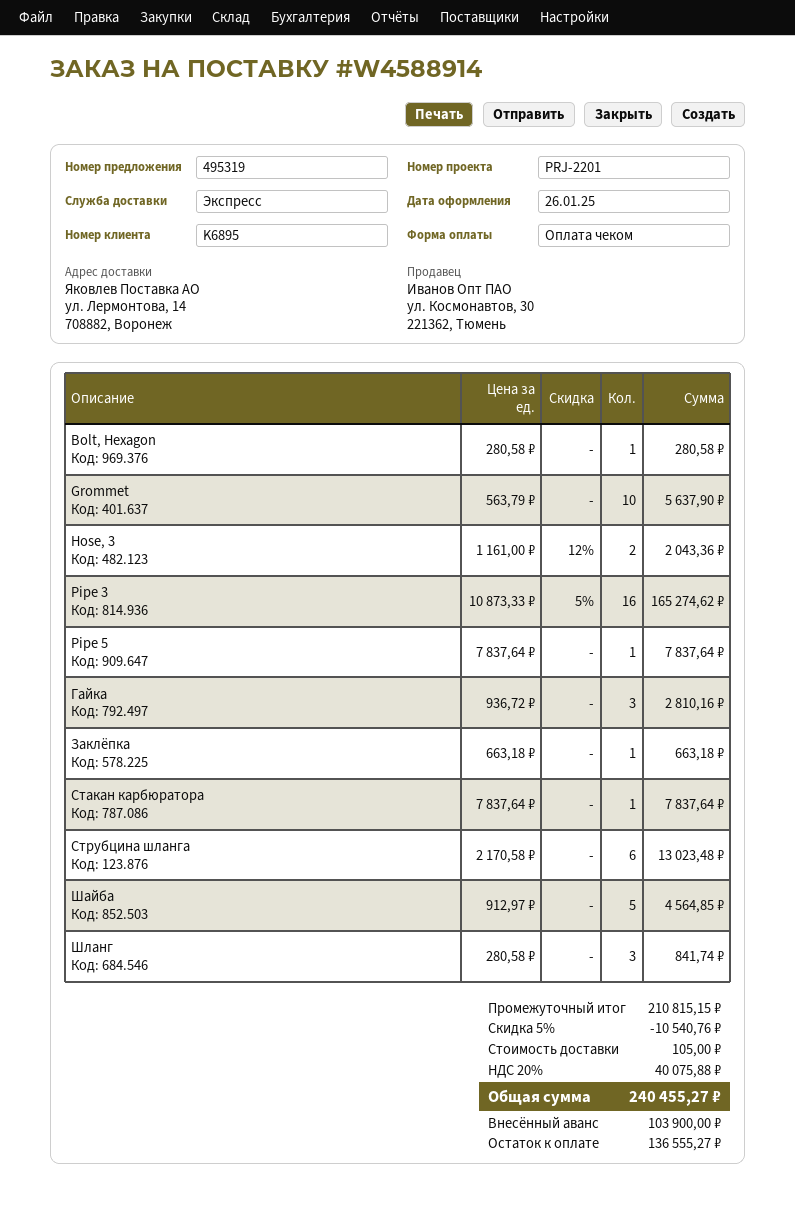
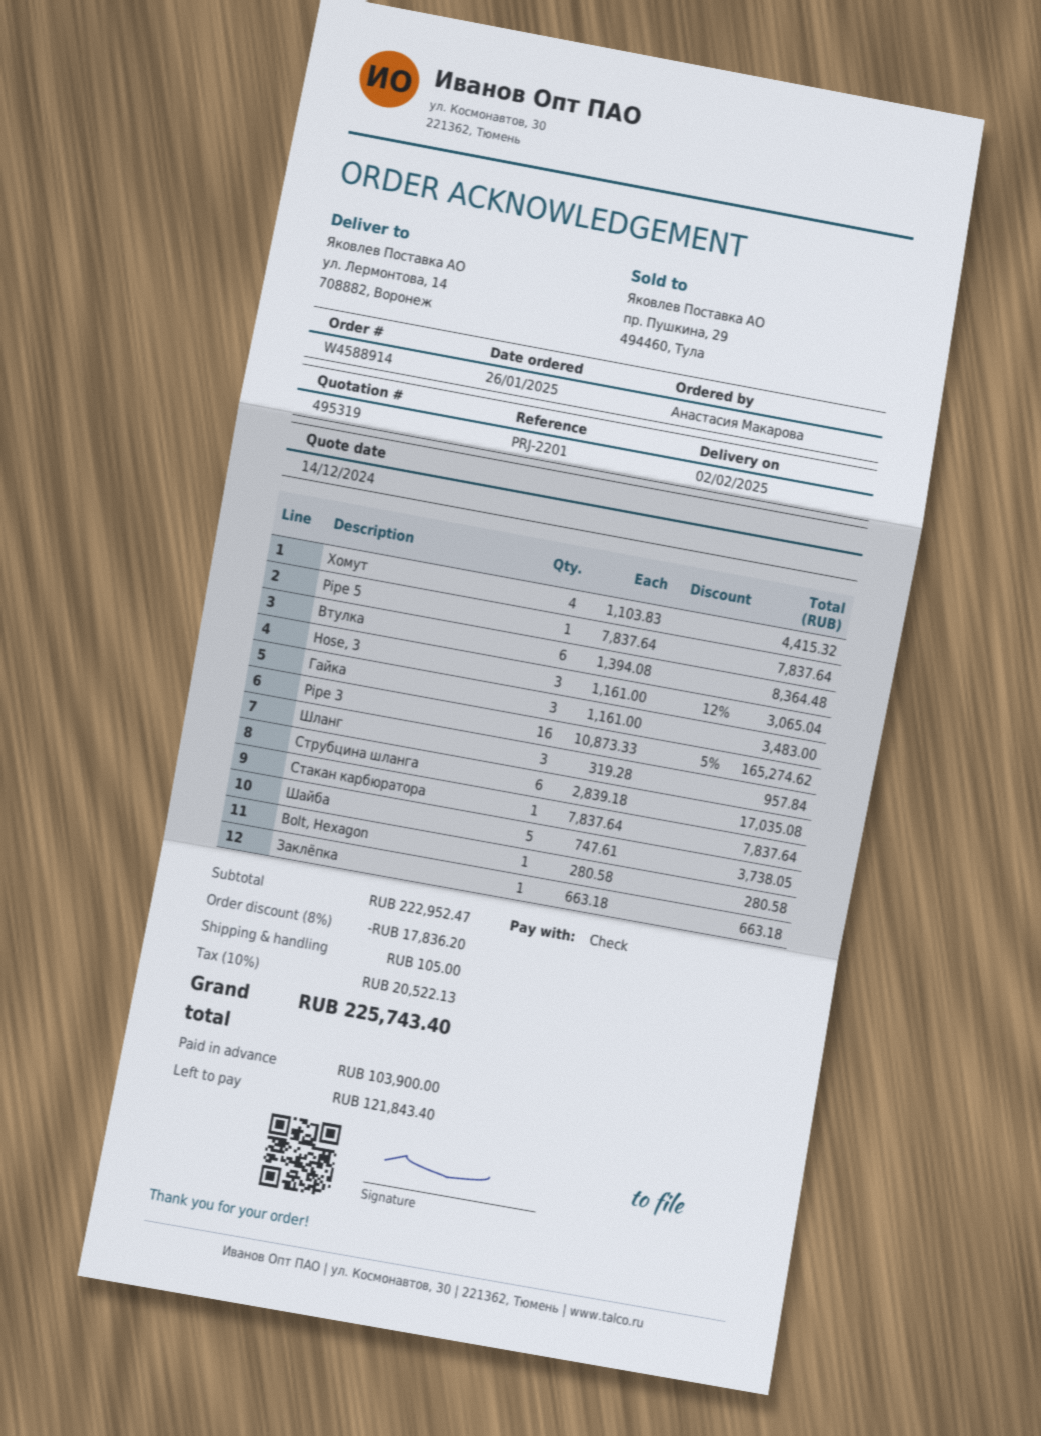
Grommet: 10 x 563.79 = 5637.90 -> none
Hose, 3: 2 x 1161.00 - 12% = 2043.36 -> 3 x 1161.00 - 12% = 3065.04
Гайка: 3 x 936.72 = 2810.16 -> 3 x 1161.00 = 3483.00
Струбцина шланга: 6 x 2170.58 = 13023.48 -> 6 x 2839.18 = 17035.08
Шайба: 5 x 912.97 = 4564.85 -> 5 x 747.61 = 3738.05
Шланг: 3 x 280.58 = 841.74 -> 3 x 319.28 = 957.84
Хомут: none -> 4 x 1103.83 = 4415.32
Втулка: none -> 6 x 1394.08 = 8364.48
subtotal: 210815.15 -> 222952.47
discount: 5% = 10540.76 -> 8% = 17836.20
tax: 20% = 40075.88 -> 10% = 20522.13
total: 240455.27 -> 225743.40
balance: 136555.27 -> 121843.40

